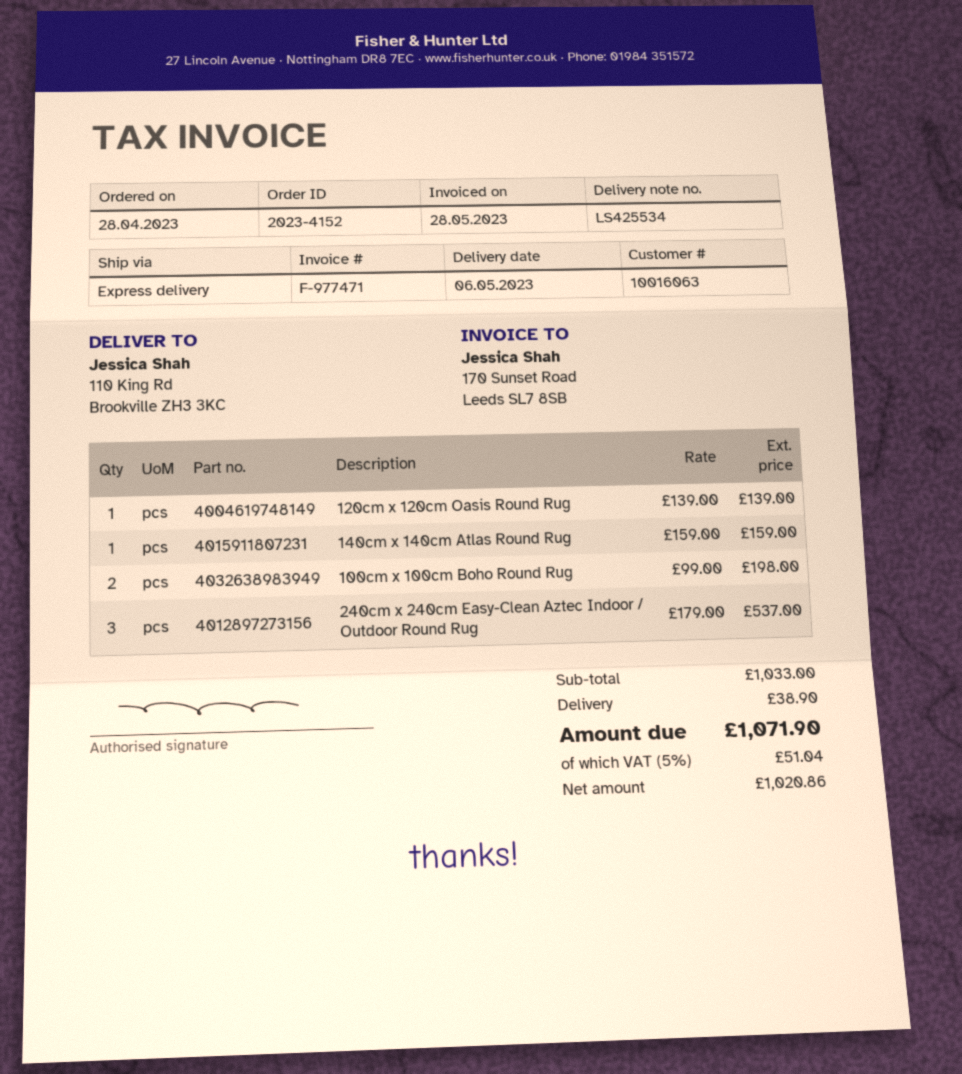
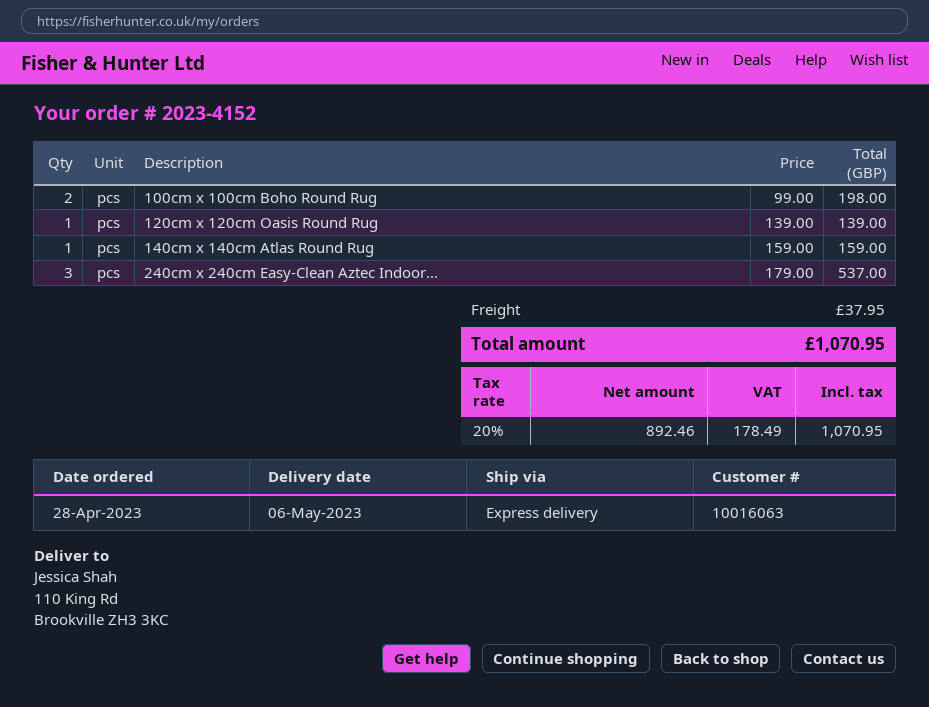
shipping: 38.90 -> 37.95
net: 1020.86 -> 892.46
tax: 5% = 51.04 -> 20% = 178.49
total: 1071.90 -> 1070.95

